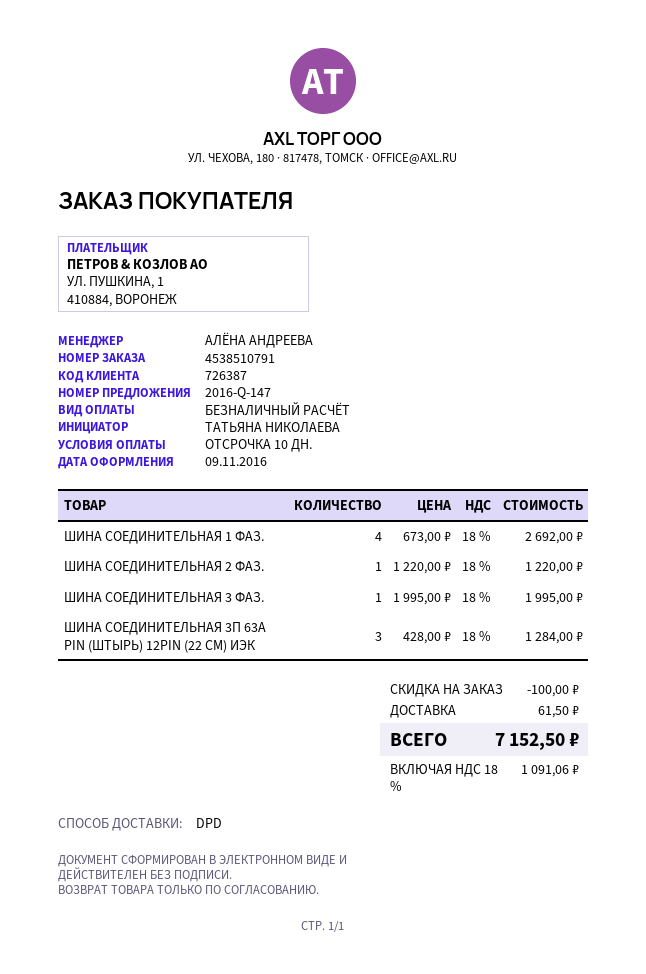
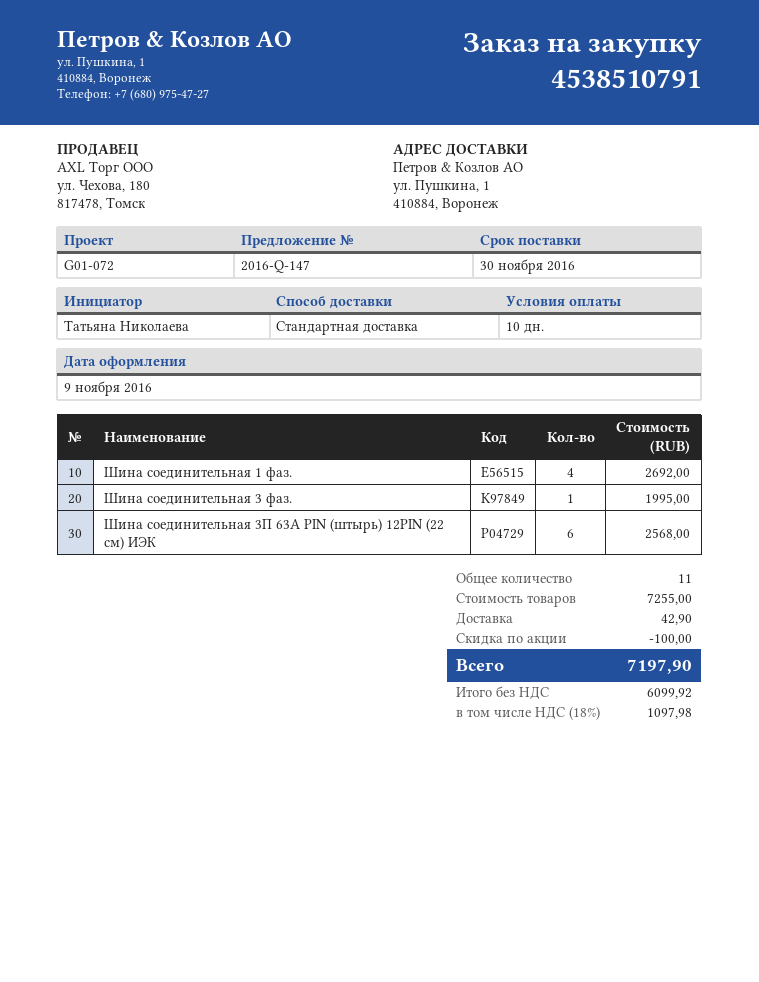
shipping method: DPD -> standard
ШИНА СОЕДИНИТЕЛЬНАЯ 2 ФАЗ.: 1 for 1220.00 -> none
ШИНА СОЕДИНИТЕЛЬНАЯ 3П 63А PIN (ШТЫРЬ) 12PIN (22 СМ) ИЭК: 3 for 1284.00 -> 6 for 2568.00
shipping: 61.50 -> 42.90
tax: 18% = 1091.06 -> 18% = 1097.98
total: 7152.50 -> 7197.90

